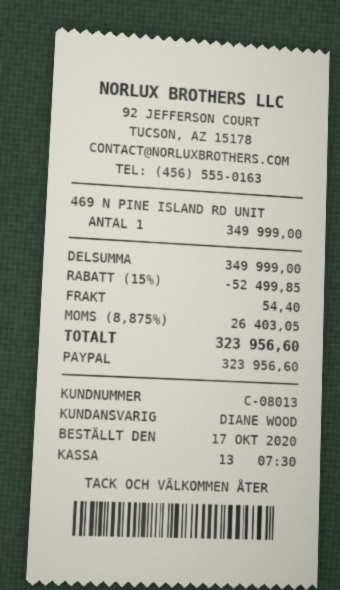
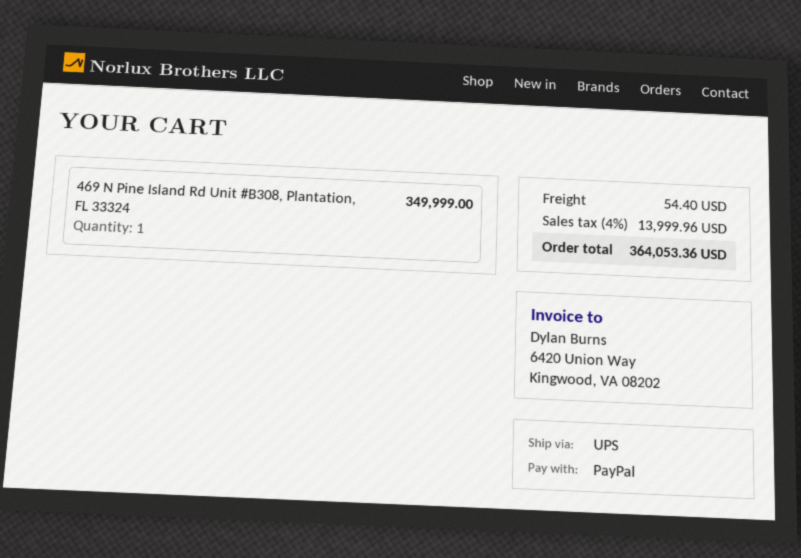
discount: 15% = 52499.85 -> none
tax: 8.875% = 26403.05 -> 4% = 13999.96
total: 323956.60 -> 364053.36

